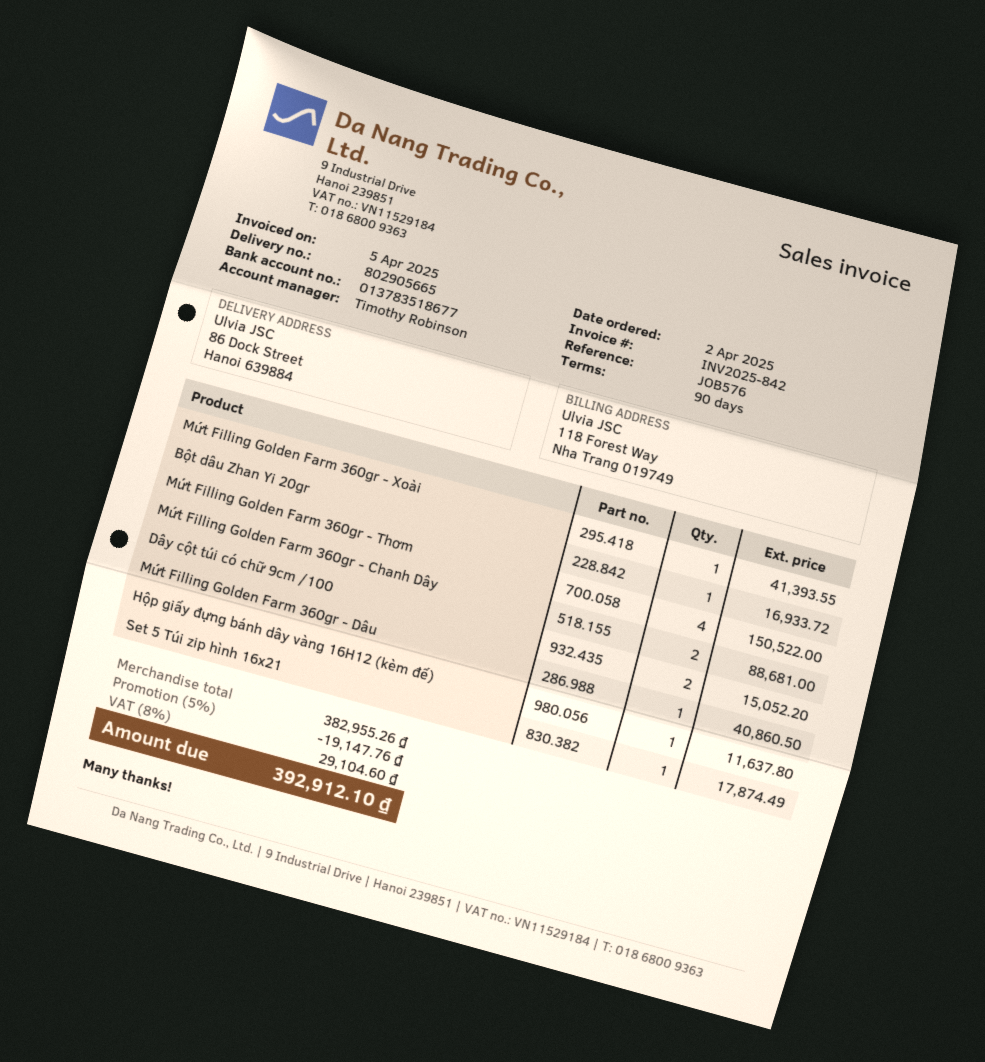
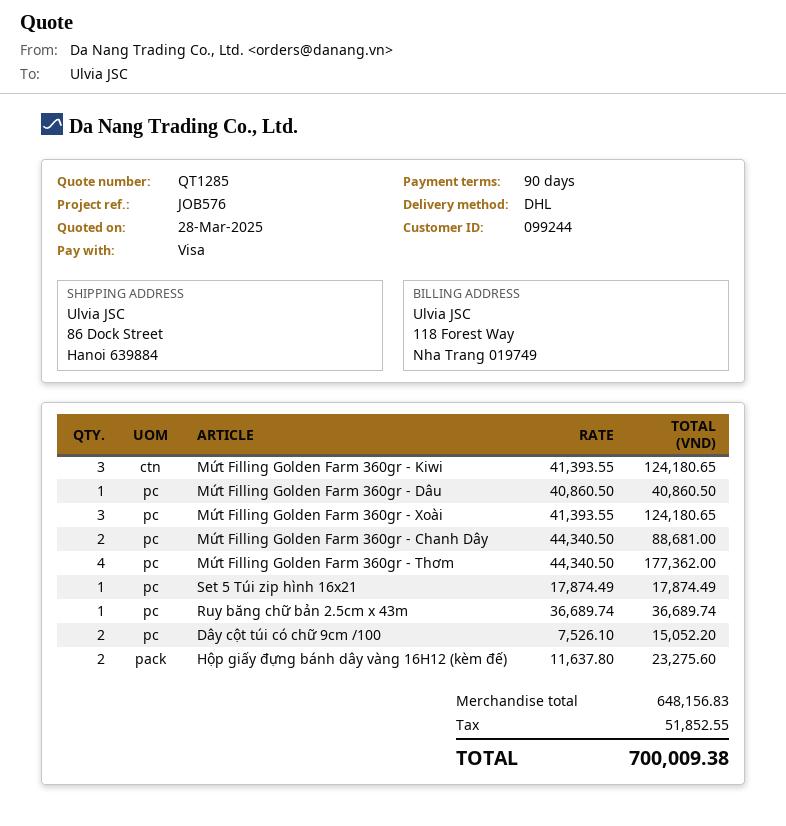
Mứt Filling Golden Farm 360gr - Xoài: 1 for 41393.55 -> 3 for 124180.65
Bột dâu Zhan Yi 20gr: 1 for 16933.72 -> none
Mứt Filling Golden Farm 360gr - Thơm: 4 for 150522.00 -> 4 for 177362.00
Hộp giấy đựng bánh dây vàng 16H12 (kèm đế): 1 for 11637.80 -> 2 for 23275.60
Mứt Filling Golden Farm 360gr - Kiwi: none -> 3 for 124180.65
Ruy băng chữ bản 2.5cm x 43m: none -> 1 for 36689.74
subtotal: 382955.26 -> 648156.83
discount: 5% = 19147.76 -> none
tax: 29104.60 -> 51852.55
total: 392912.10 -> 700009.38

